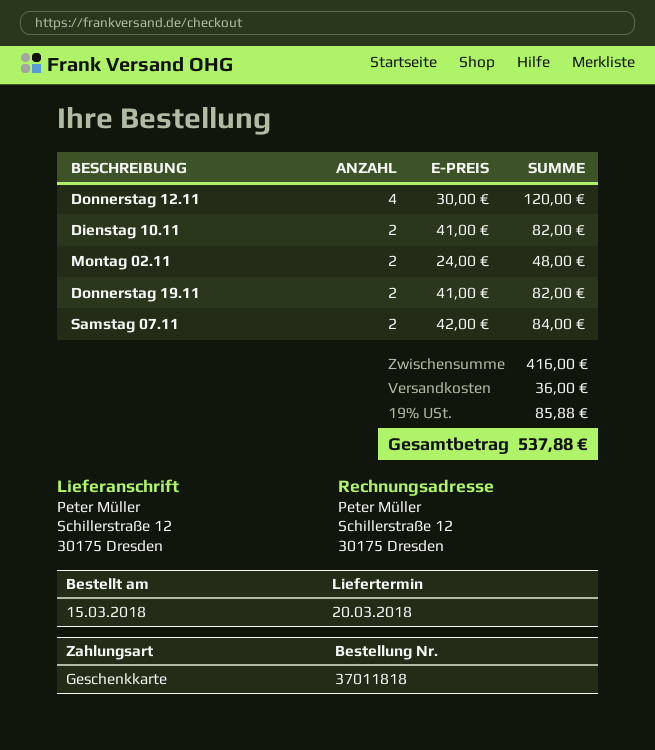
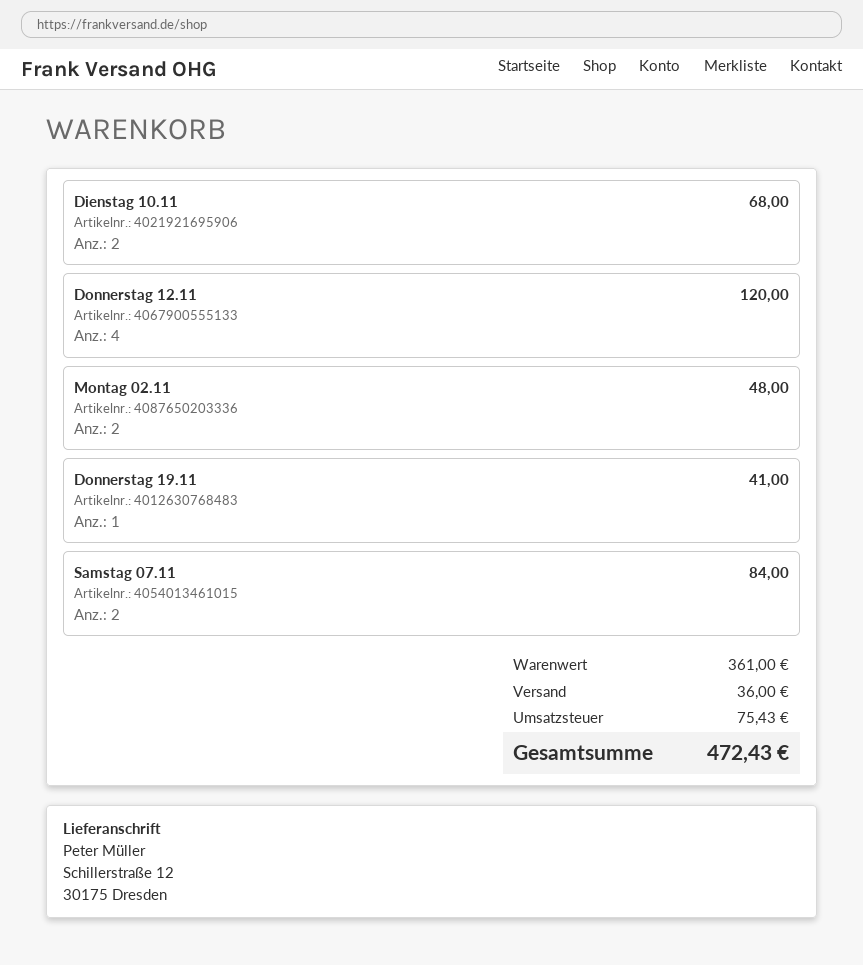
Dienstag 10.11: 2 for 82.00 -> 2 for 68.00
Donnerstag 19.11: 2 for 82.00 -> 1 for 41.00
subtotal: 416.00 -> 361.00
tax: 85.88 -> 75.43
total: 537.88 -> 472.43

